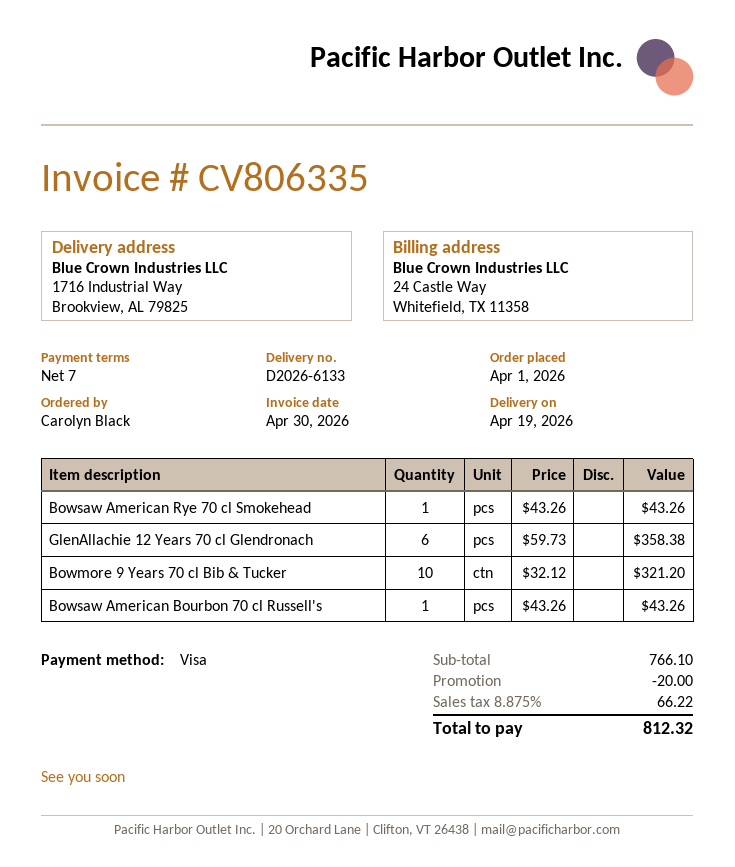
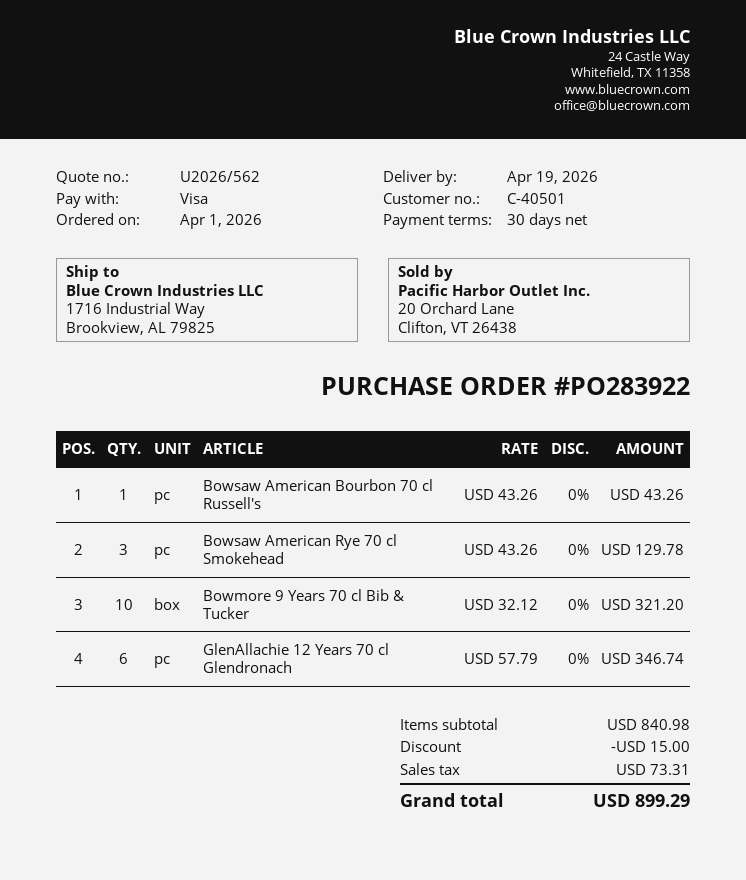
payment terms: 7 days -> 30 days
Bowsaw American Rye 70 cl Smokehead: 1 x 43.26 = 43.26 -> 3 x 43.26 = 129.78
GlenAllachie 12 Years 70 cl Glendronach: 6 x 59.73 = 358.38 -> 6 x 57.79 = 346.74
subtotal: 766.10 -> 840.98
discount: 20.00 -> 15.00
tax: 66.22 -> 73.31
total: 812.32 -> 899.29

